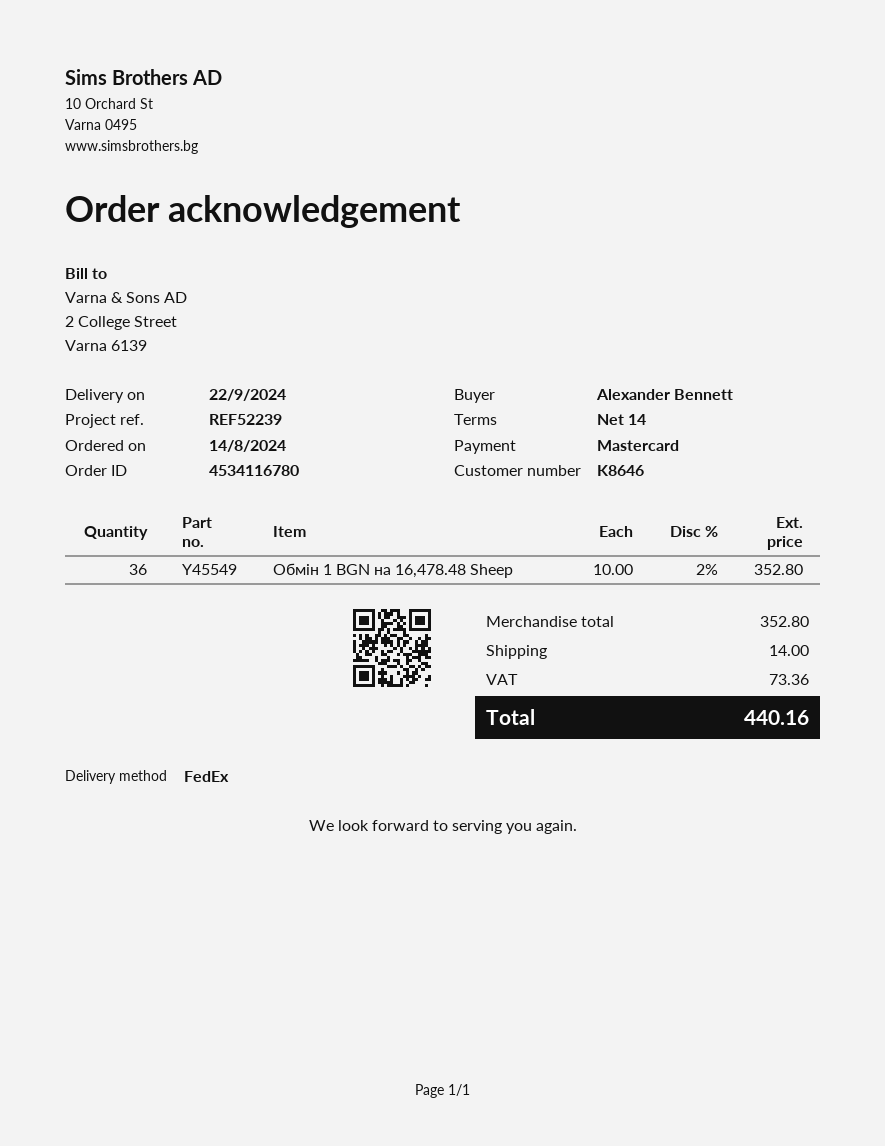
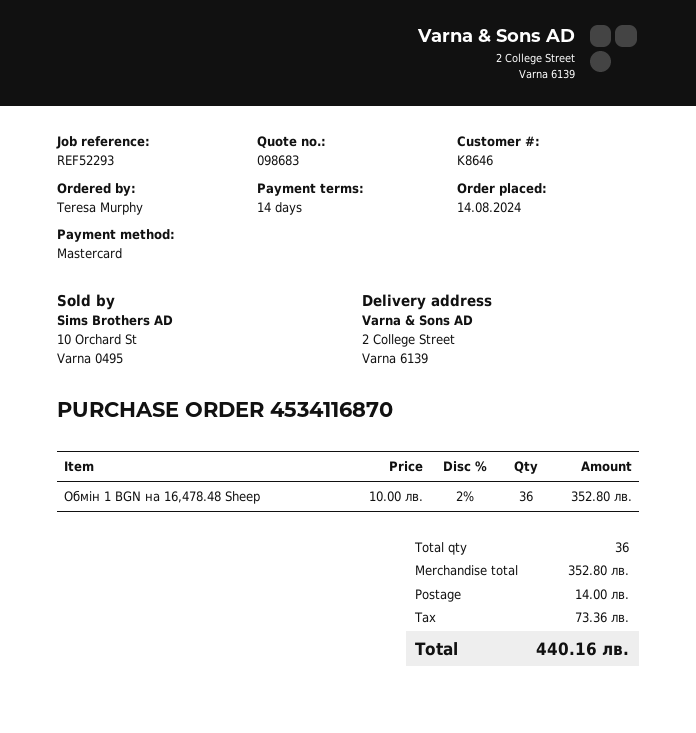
order number: 4534116780 -> 4534116870
reference: REF52239 -> REF52293
ordered by: Alexander Bennett -> Teresa Murphy

